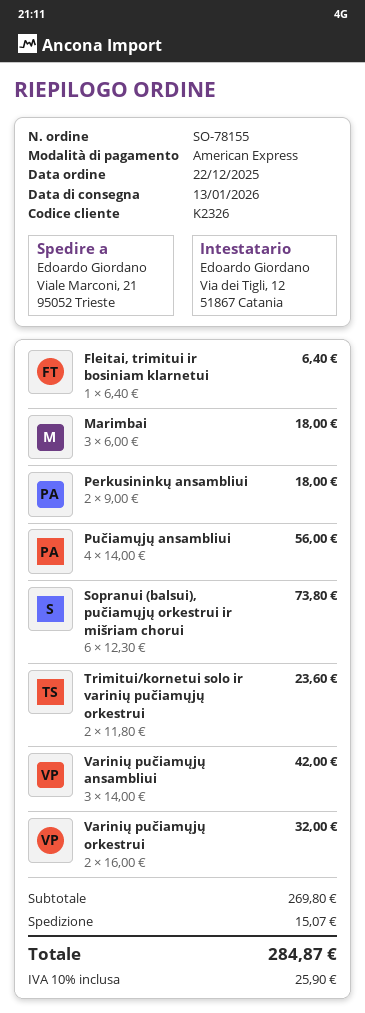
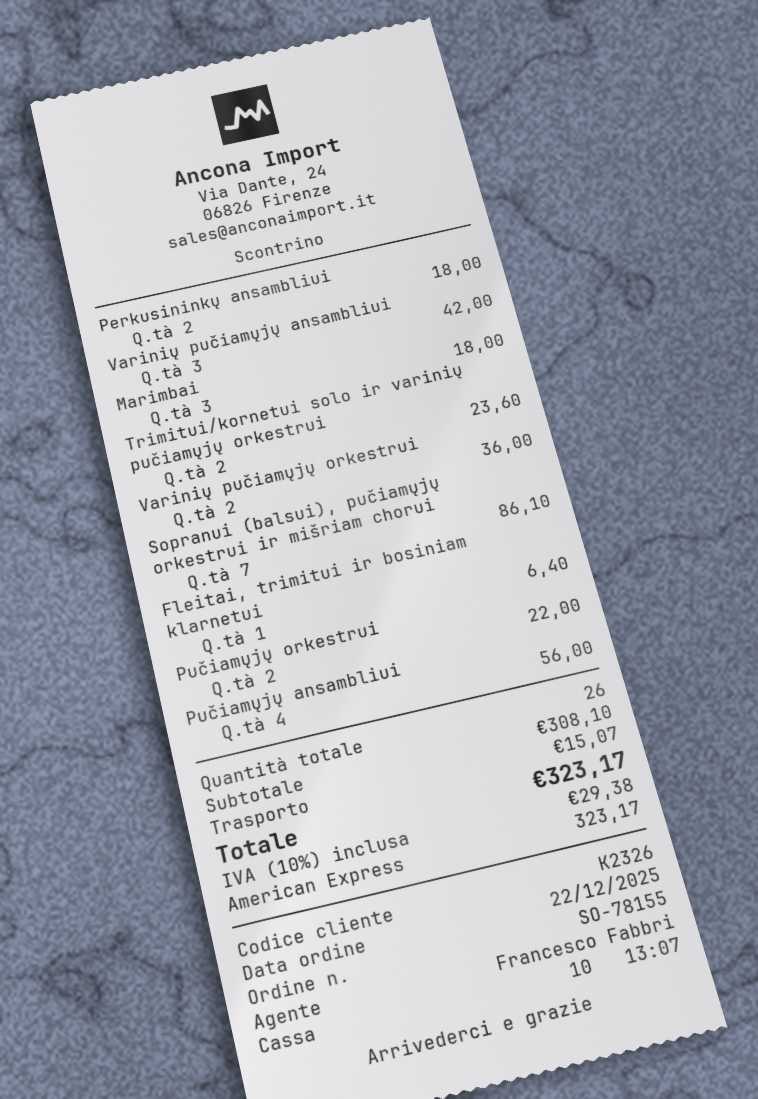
Sopranui (balsui), pučiamųjų orkestrui ir mišriam chorui: 6 for 73.80 -> 7 for 86.10
Varinių pučiamųjų orkestrui: 2 for 32.00 -> 2 for 36.00
Pučiamųjų orkestrui: none -> 2 for 22.00
subtotal: 269.80 -> 308.10
tax: 10% = 25.90 -> 10% = 29.38
total: 284.87 -> 323.17

